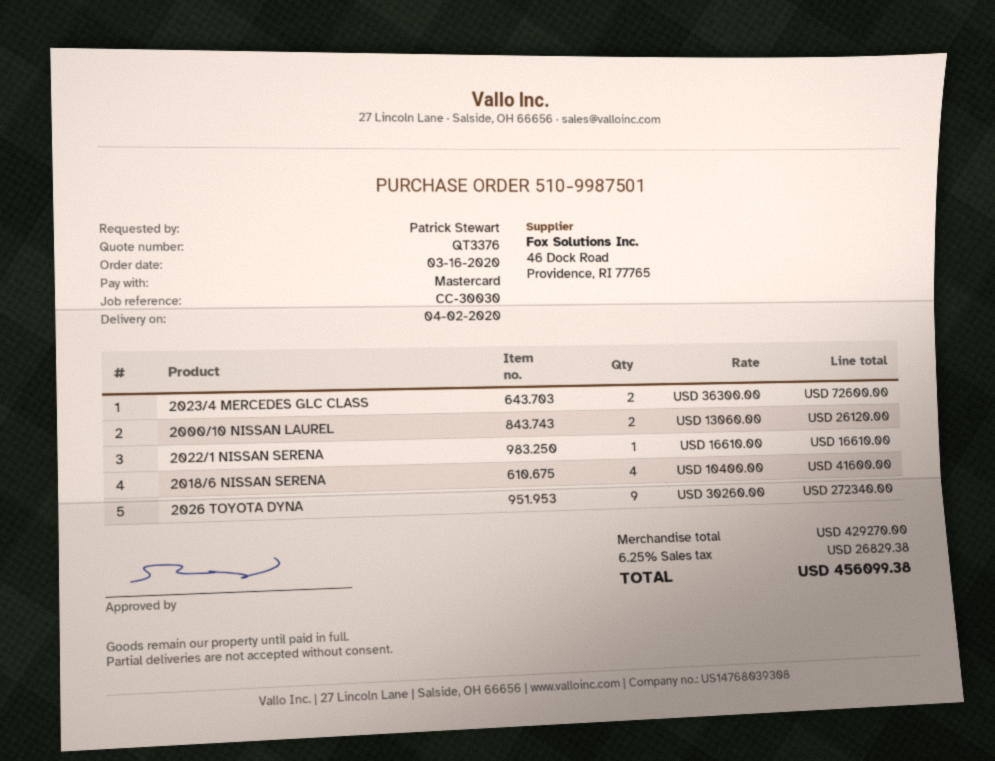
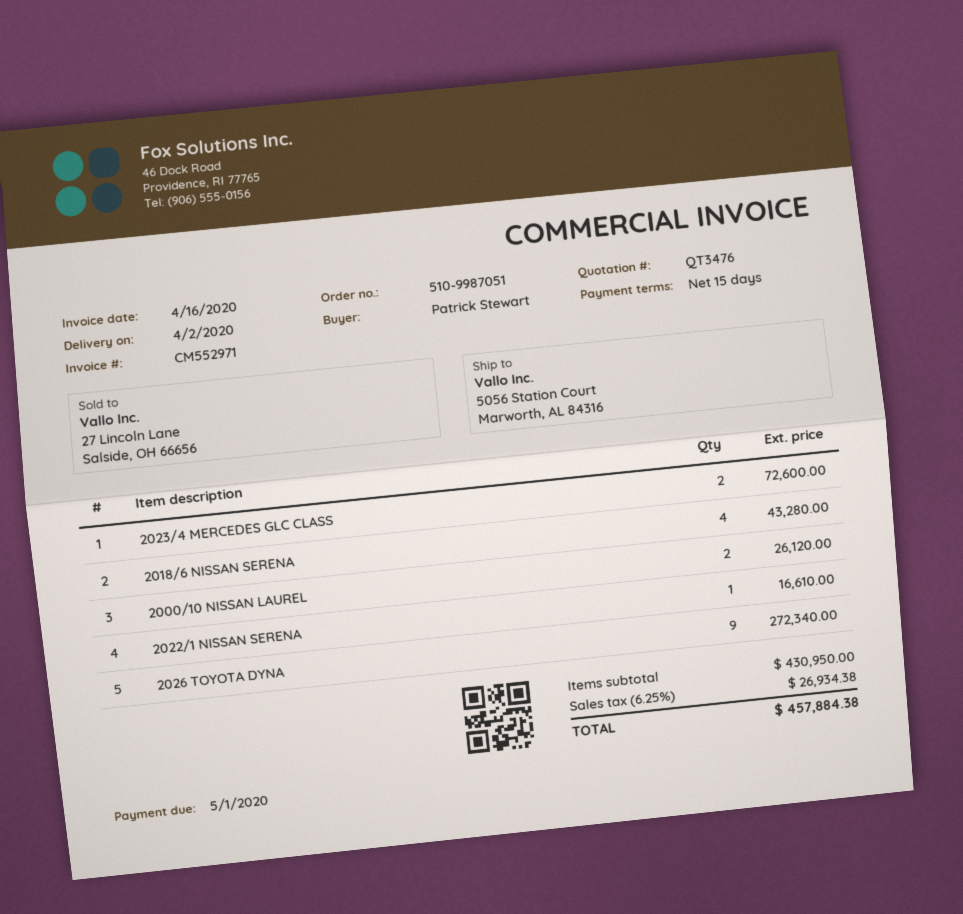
quote number: QT3376 -> QT3476
order number: 510-9987501 -> 510-9987051
2018/6 NISSAN SERENA: 4 for 41600.00 -> 4 for 43280.00
subtotal: 429270.00 -> 430950.00
tax: 6.25% = 26829.38 -> 6.25% = 26934.38
total: 456099.38 -> 457884.38

